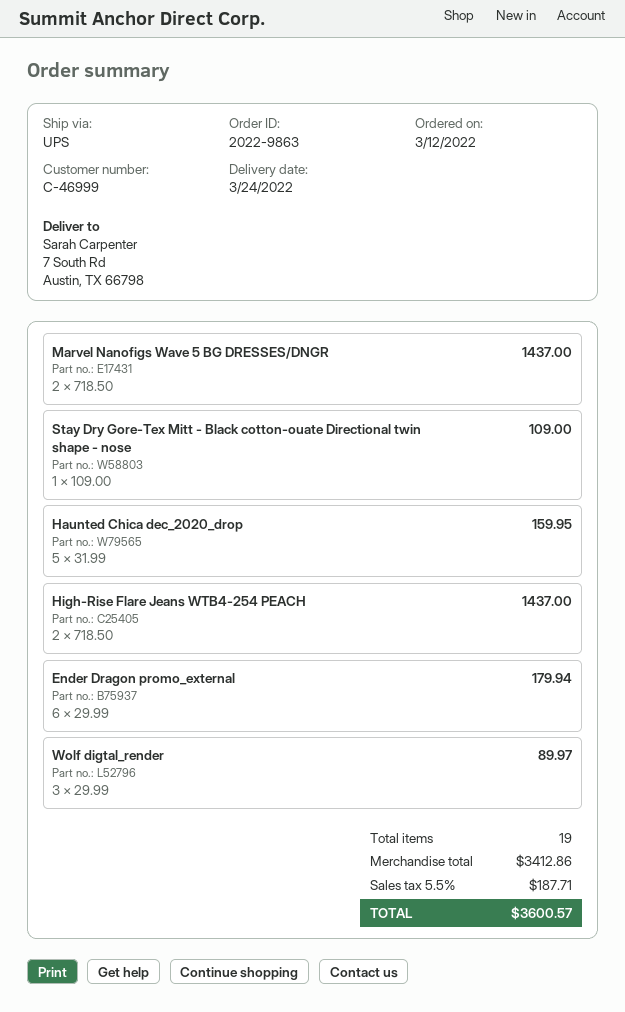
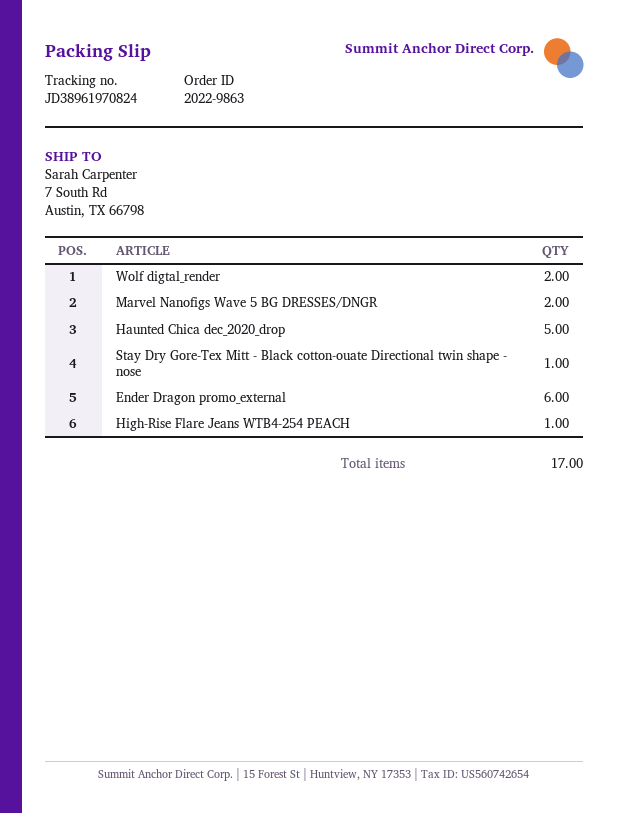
High-Rise Flare Jeans WTB4-254 PEACH: 2 -> 1
Wolf digtal_render: 3 -> 2
total quantity: 19 -> 17

